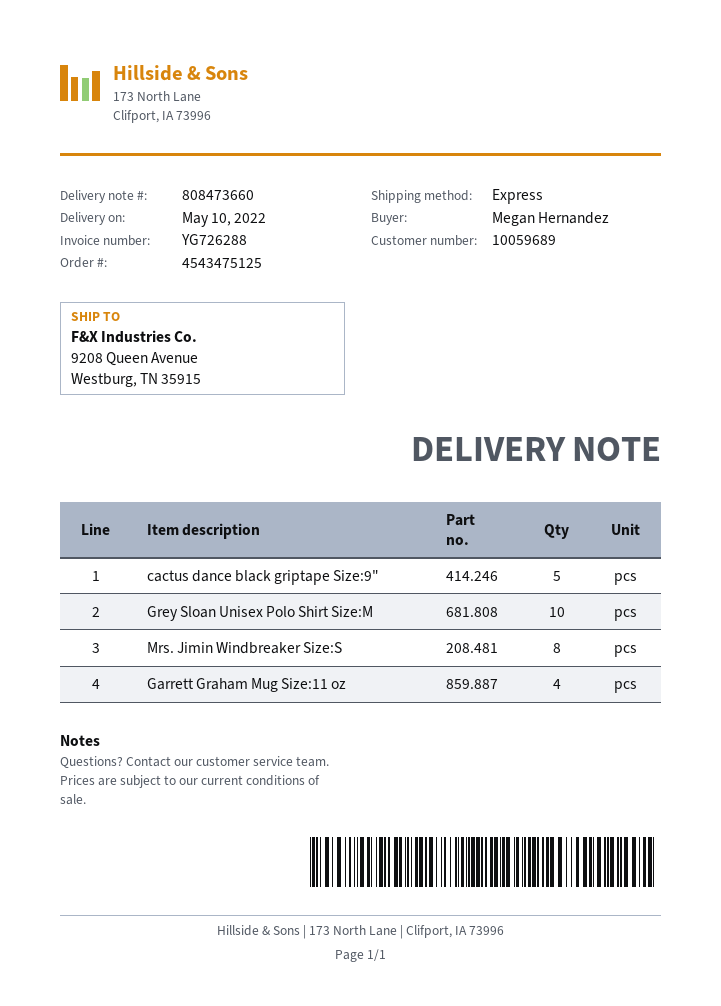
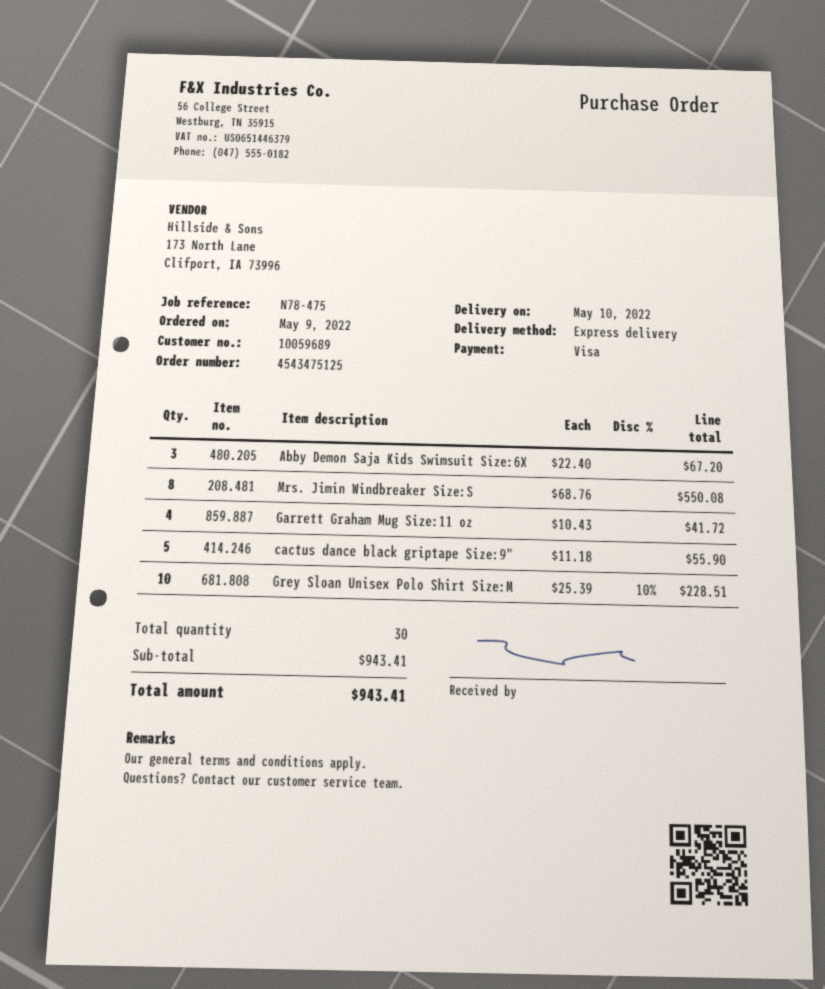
Abby Demon Saja Kids Swimsuit Size:6X: none -> 3

